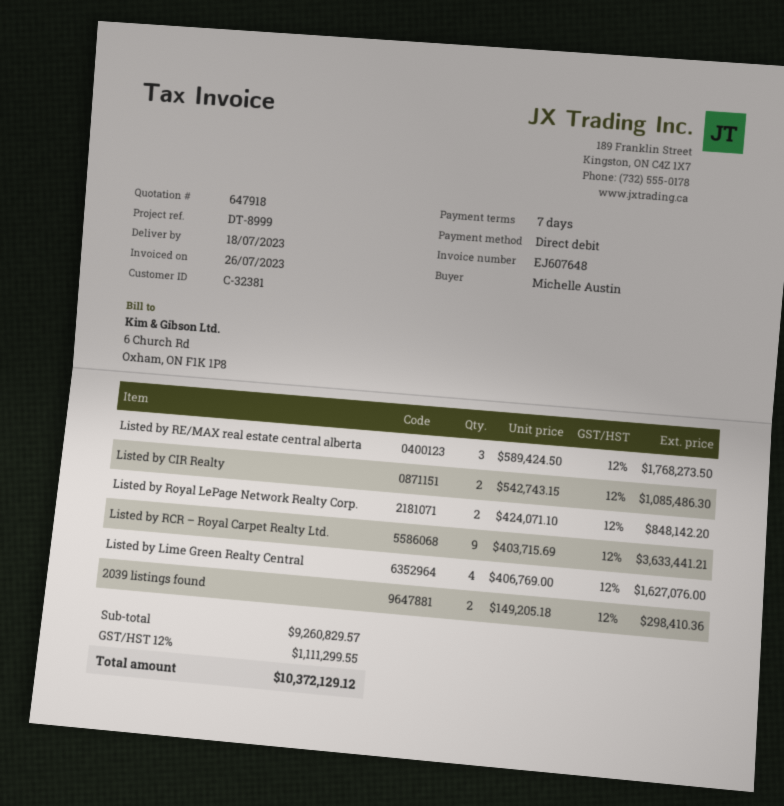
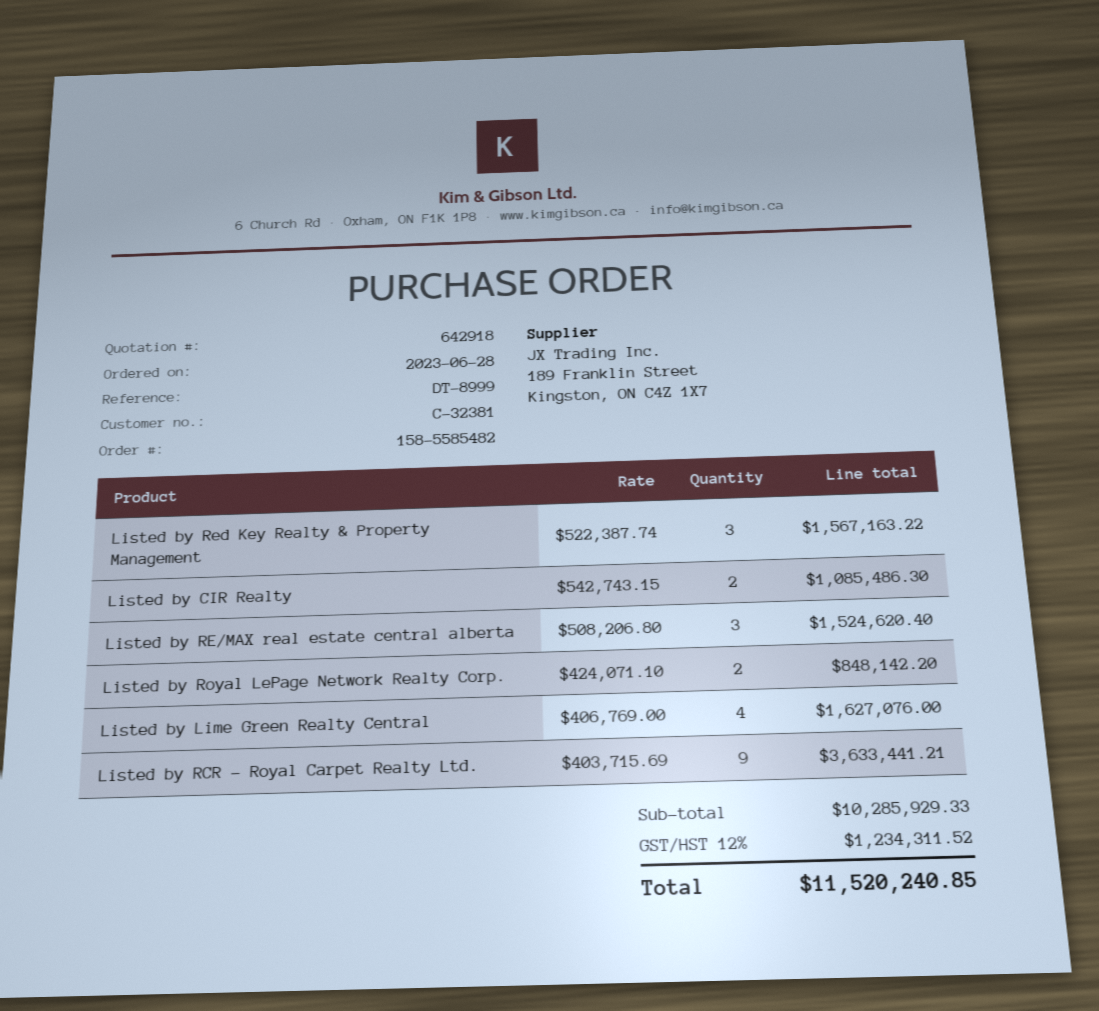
quote number: 647918 -> 642918
Listed by RE/MAX real estate central alberta: 3 x 589424.50 = 1768273.50 -> 3 x 508206.80 = 1524620.40
2039 listings found: 2 x 149205.18 = 298410.36 -> none
Listed by Red Key Realty & Property Management: none -> 3 x 522387.74 = 1567163.22
subtotal: 9260829.57 -> 10285929.33
tax: 12% = 1111299.55 -> 12% = 1234311.52
total: 10372129.12 -> 11520240.85

